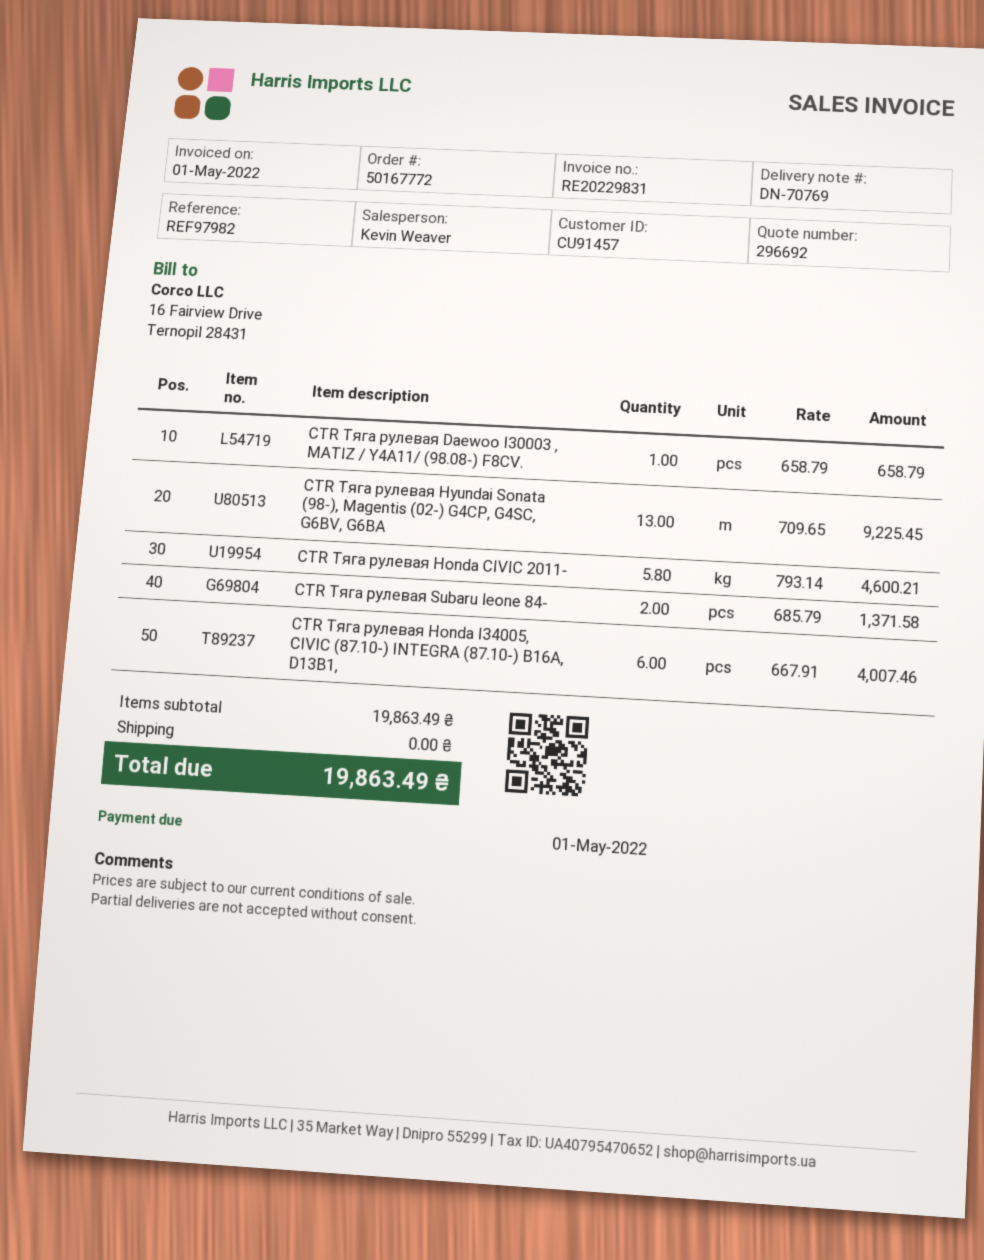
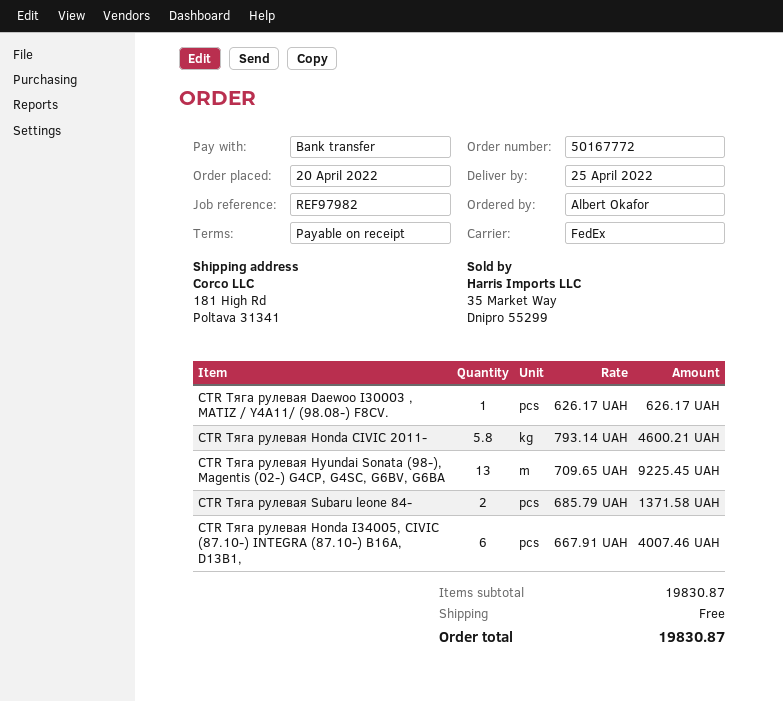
CTR Тяга рулевая Daewoo I30003 , MATIZ / Y4A11/ (98.08-) F8CV.: 1 x 658.79 = 658.79 -> 1 x 626.17 = 626.17
subtotal: 19863.49 -> 19830.87
total: 19863.49 -> 19830.87

